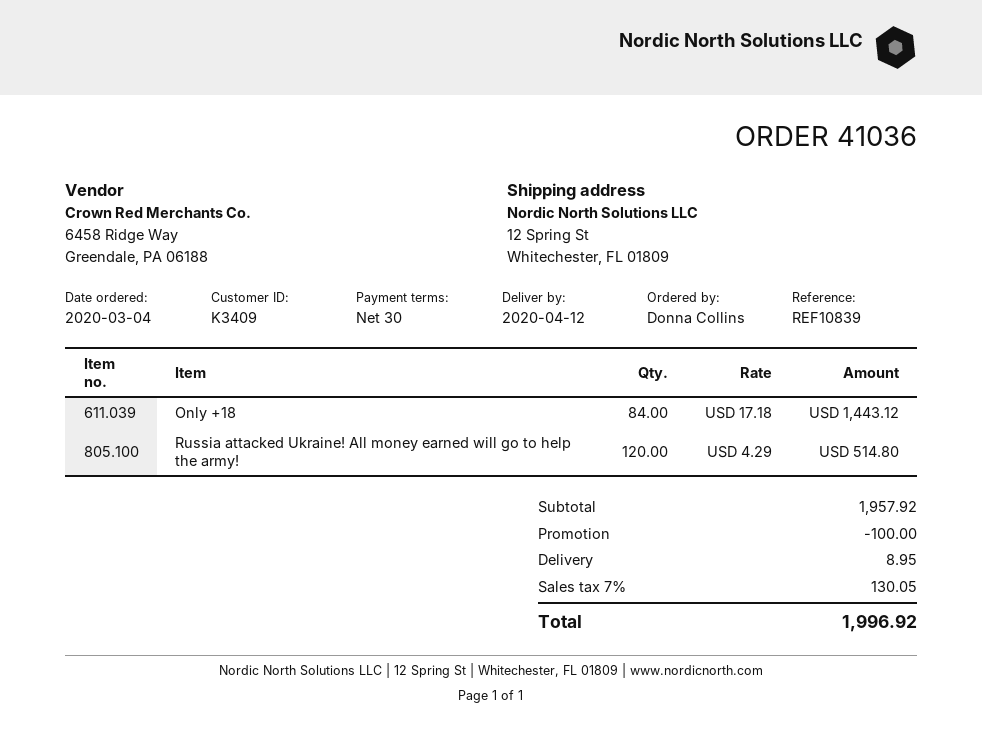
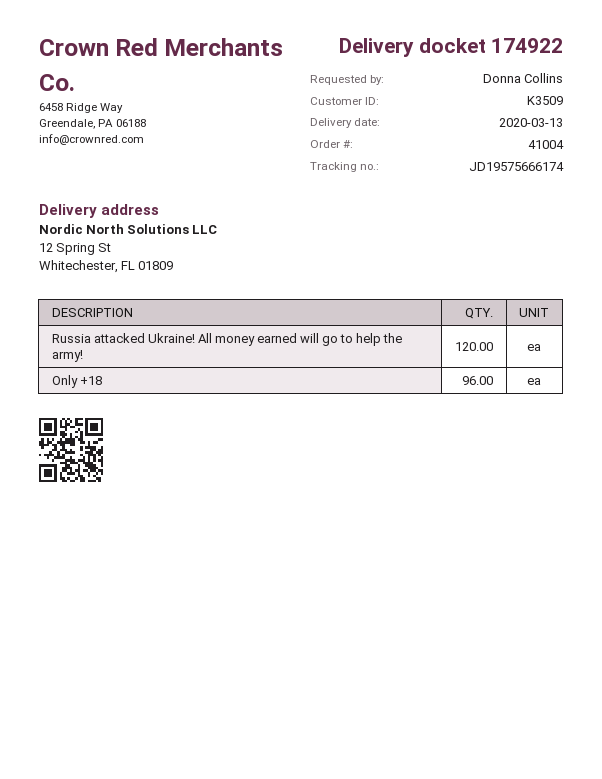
order number: 41036 -> 41004
delivery date: 2020-04-12 -> 2020-03-13
customer number: K3409 -> K3509
Only +18: 84 -> 96

